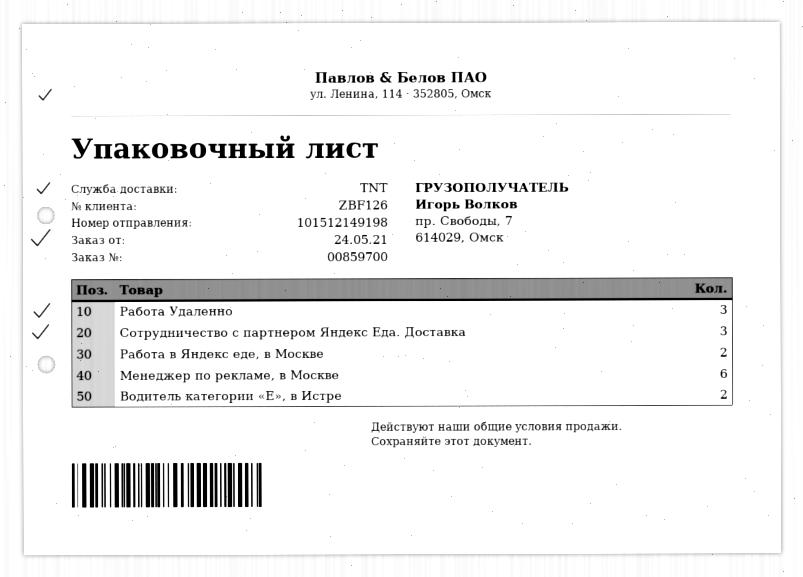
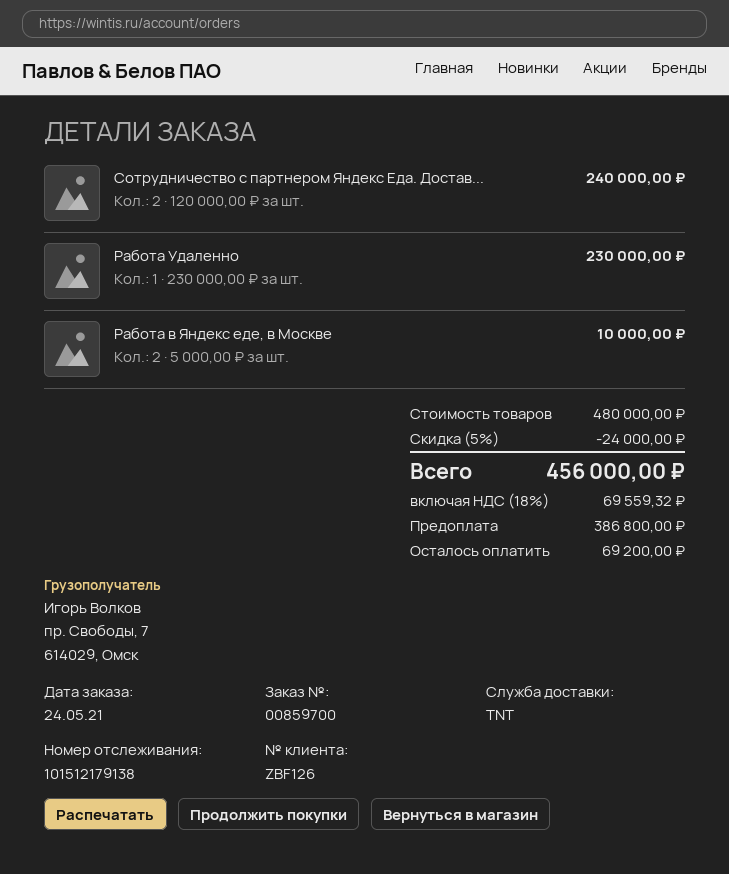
tracking number: 101512149198 -> 101512179138
Работа Удаленно: 3 -> 1
Сотрудничество с партнером Яндекс Еда. Доставка: 3 -> 2
Менеджер по рекламе, в Москве: 6 -> none
Водитель категории «Е», в Истре: 2 -> none

